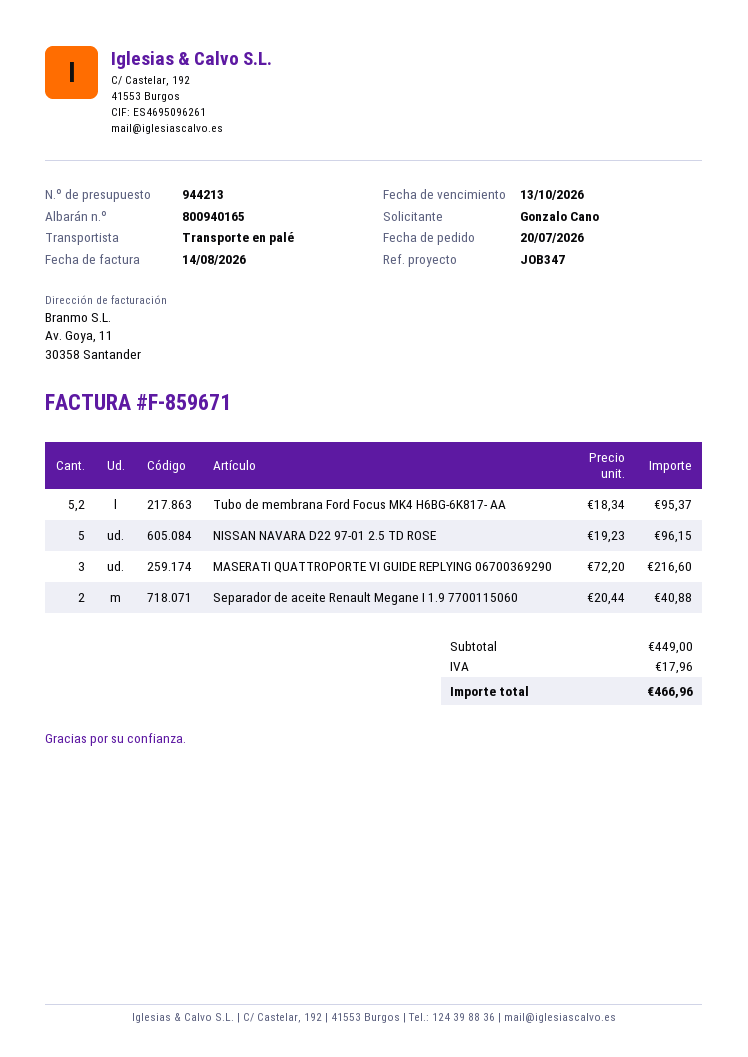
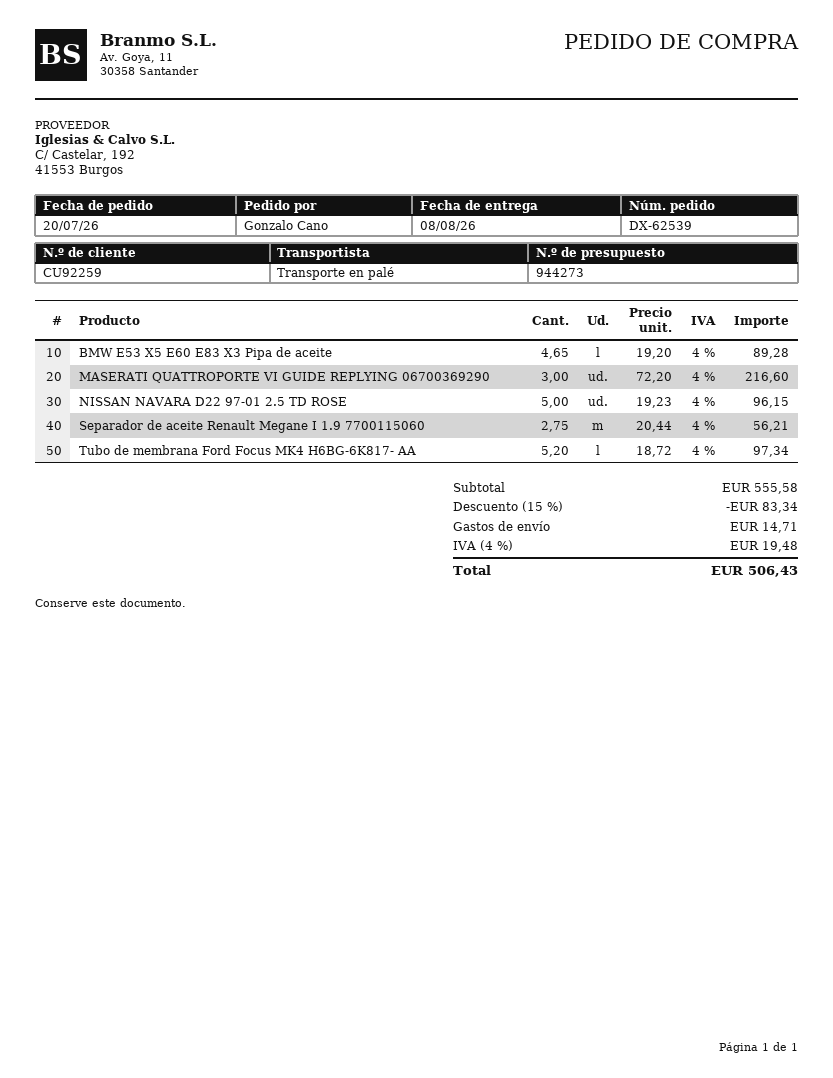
quote number: 944213 -> 944273
Tubo de membrana Ford Focus MK4 H6BG-6K817- AA: 5.2 x 18.34 = 95.37 -> 5.2 x 18.72 = 97.34
Separador de aceite Renault Megane I 1.9 7700115060: 2 x 20.44 = 40.88 -> 2.75 x 20.44 = 56.21
BMW E53 X5 E60 E83 X3 Pipa de aceite: none -> 4.65 x 19.20 = 89.28
subtotal: 449.00 -> 555.58
discount: none -> 15% = 83.34
shipping: none -> 14.71
tax: 17.96 -> 19.48
total: 466.96 -> 506.43

